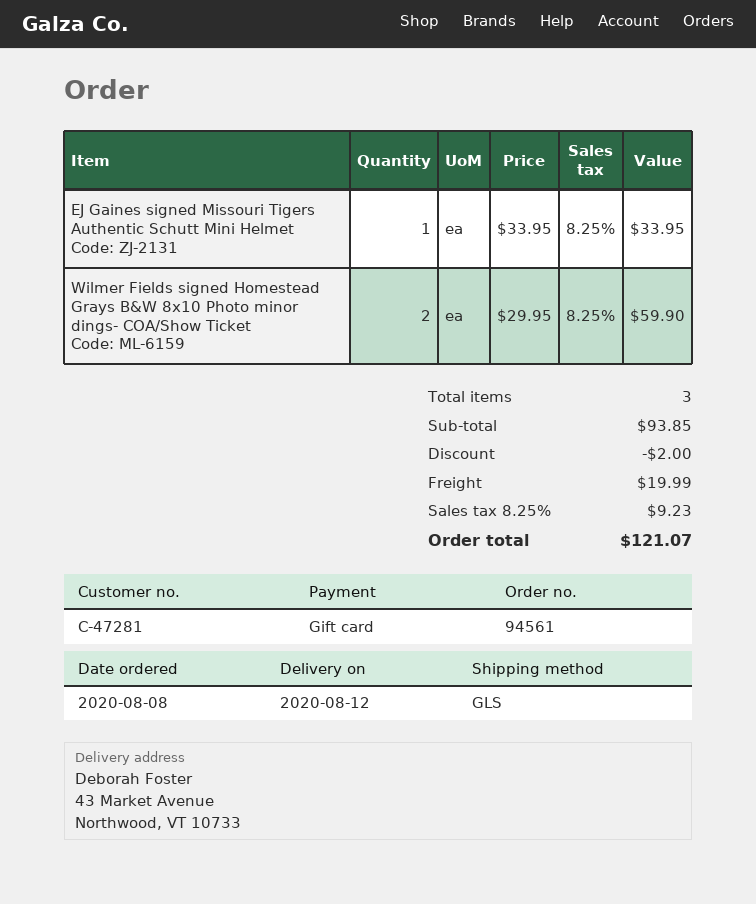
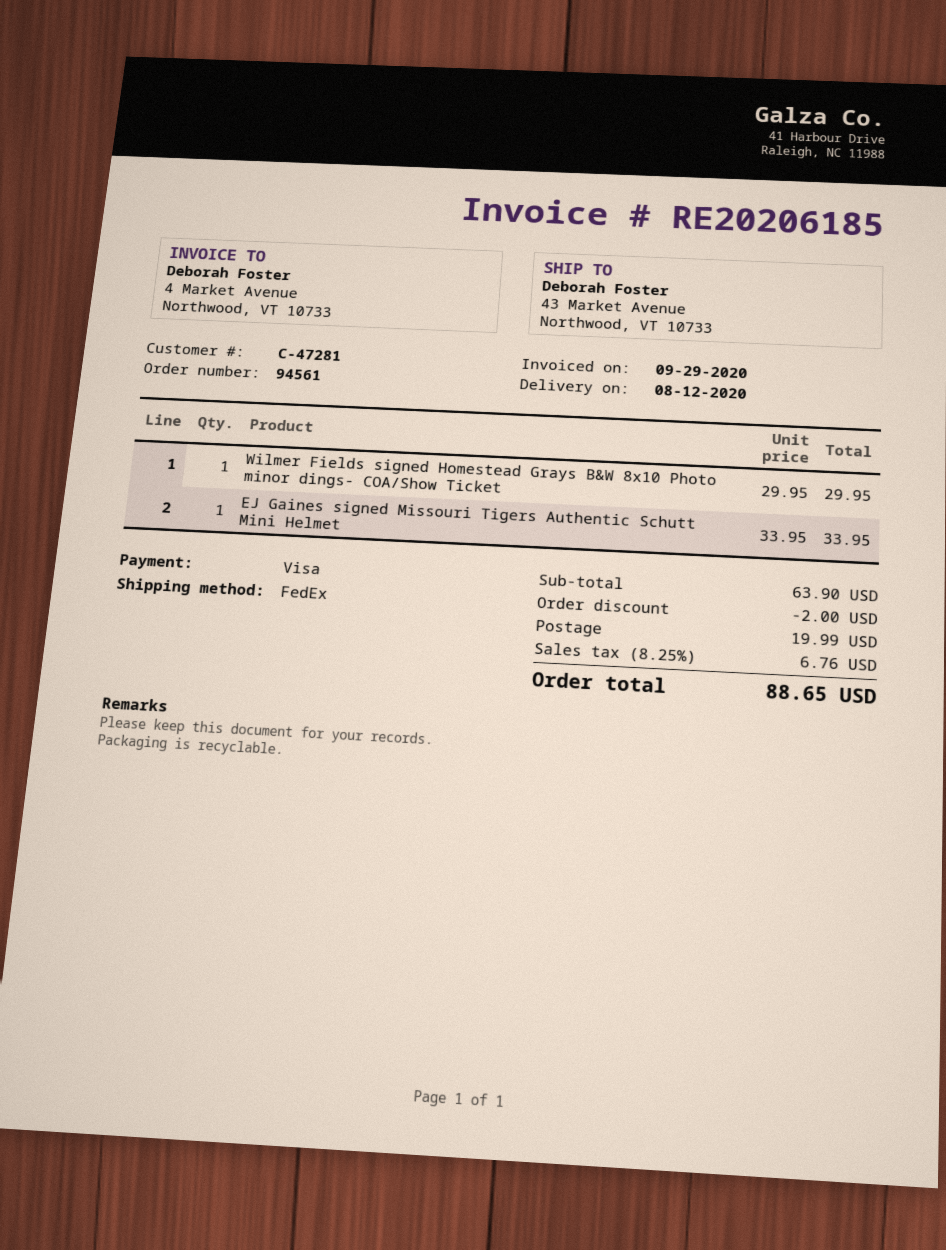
payment method: gift card -> Visa
shipping method: GLS -> FedEx
Wilmer Fields signed Homestead Grays B&W 8x10 Photo minor dings- COA/Show Ticket: 2 x 29.95 = 59.90 -> 1 x 29.95 = 29.95
subtotal: 93.85 -> 63.90
tax: 8.25% = 9.23 -> 8.25% = 6.76
total: 121.07 -> 88.65

